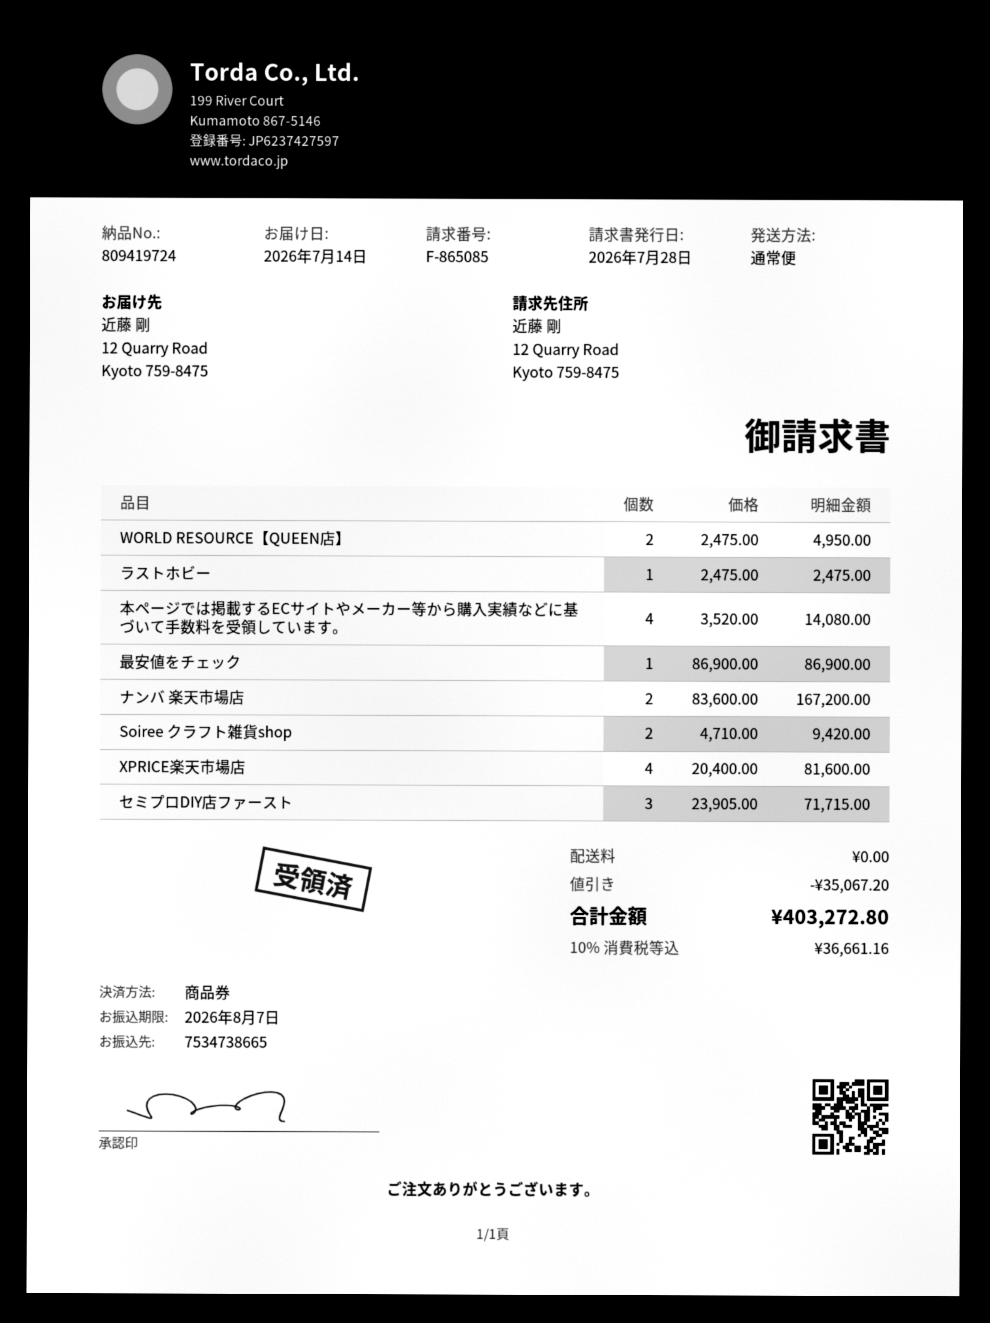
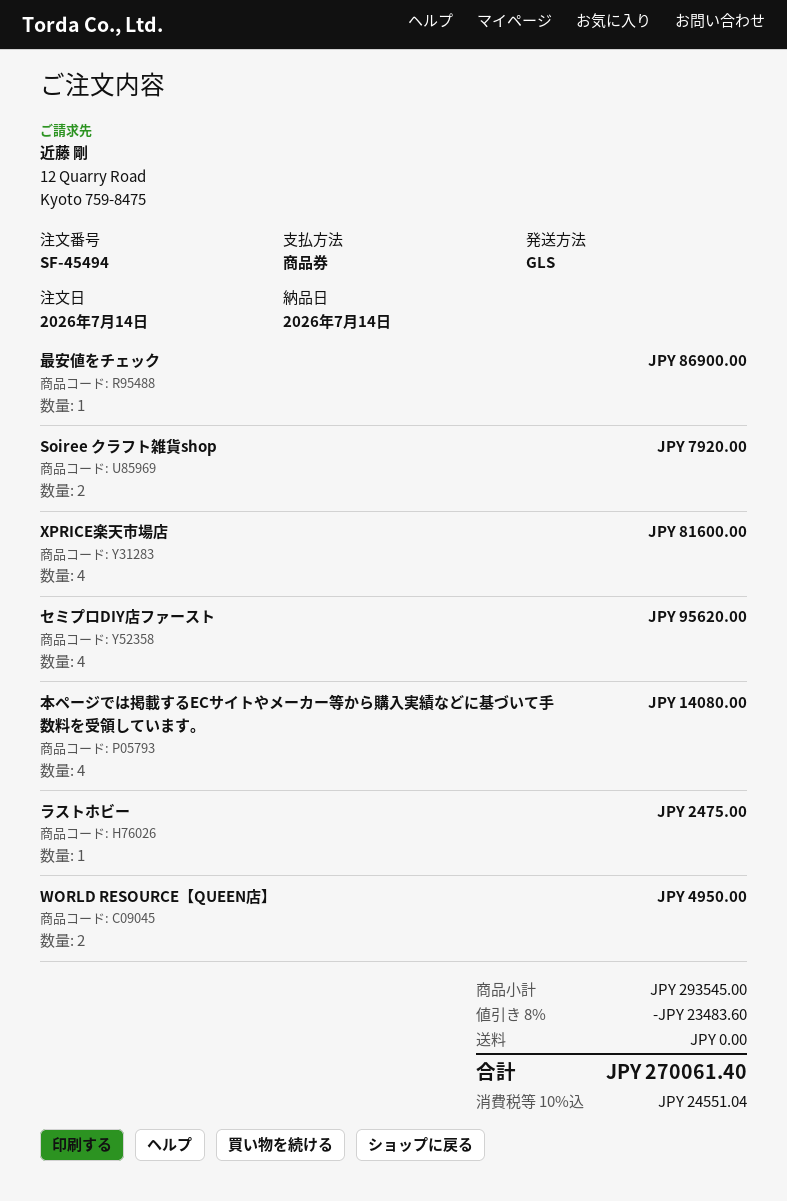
shipping method: standard -> GLS
ナンバ 楽天市場店: 2 for 167200.00 -> none
Soiree クラフト雑貨shop: 2 for 9420.00 -> 2 for 7920.00
セミプロDIY店ファースト: 3 for 71715.00 -> 4 for 95620.00
discount: 35067.20 -> 23483.60
tax: 10% = 36661.16 -> 10% = 24551.04
total: 403272.80 -> 270061.40

